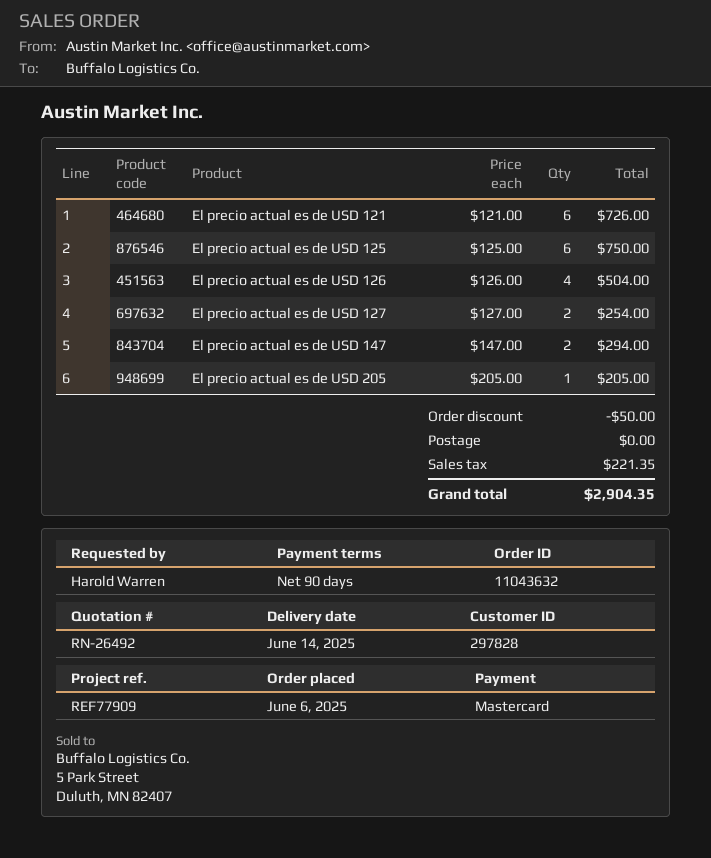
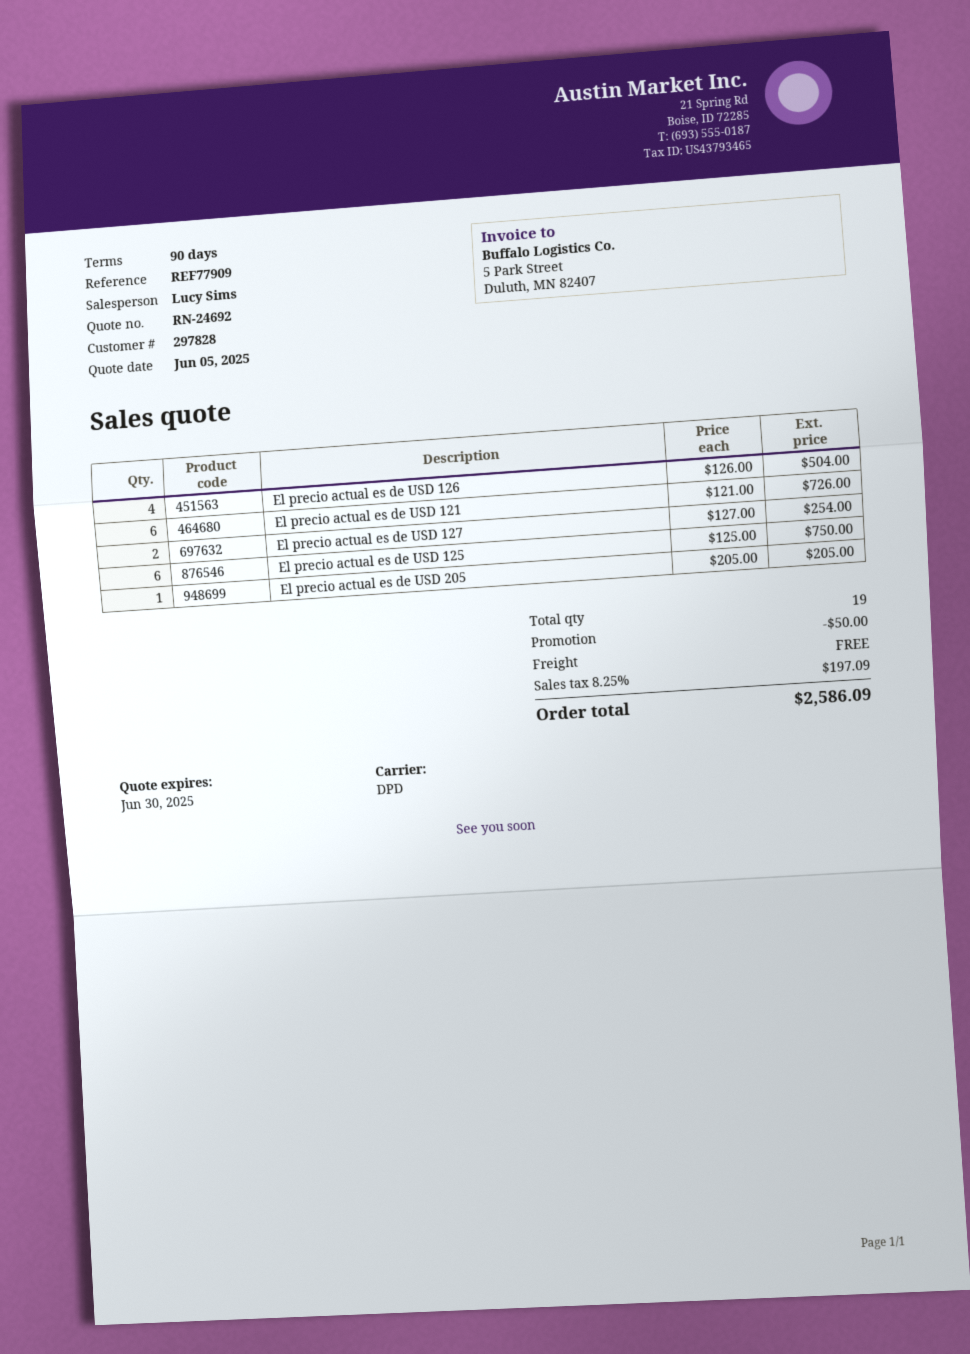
quote number: RN-26492 -> RN-24692
El precio actual es de USD 147: 2 x 147.00 = 294.00 -> none
tax: 221.35 -> 197.09
total: 2904.35 -> 2586.09

